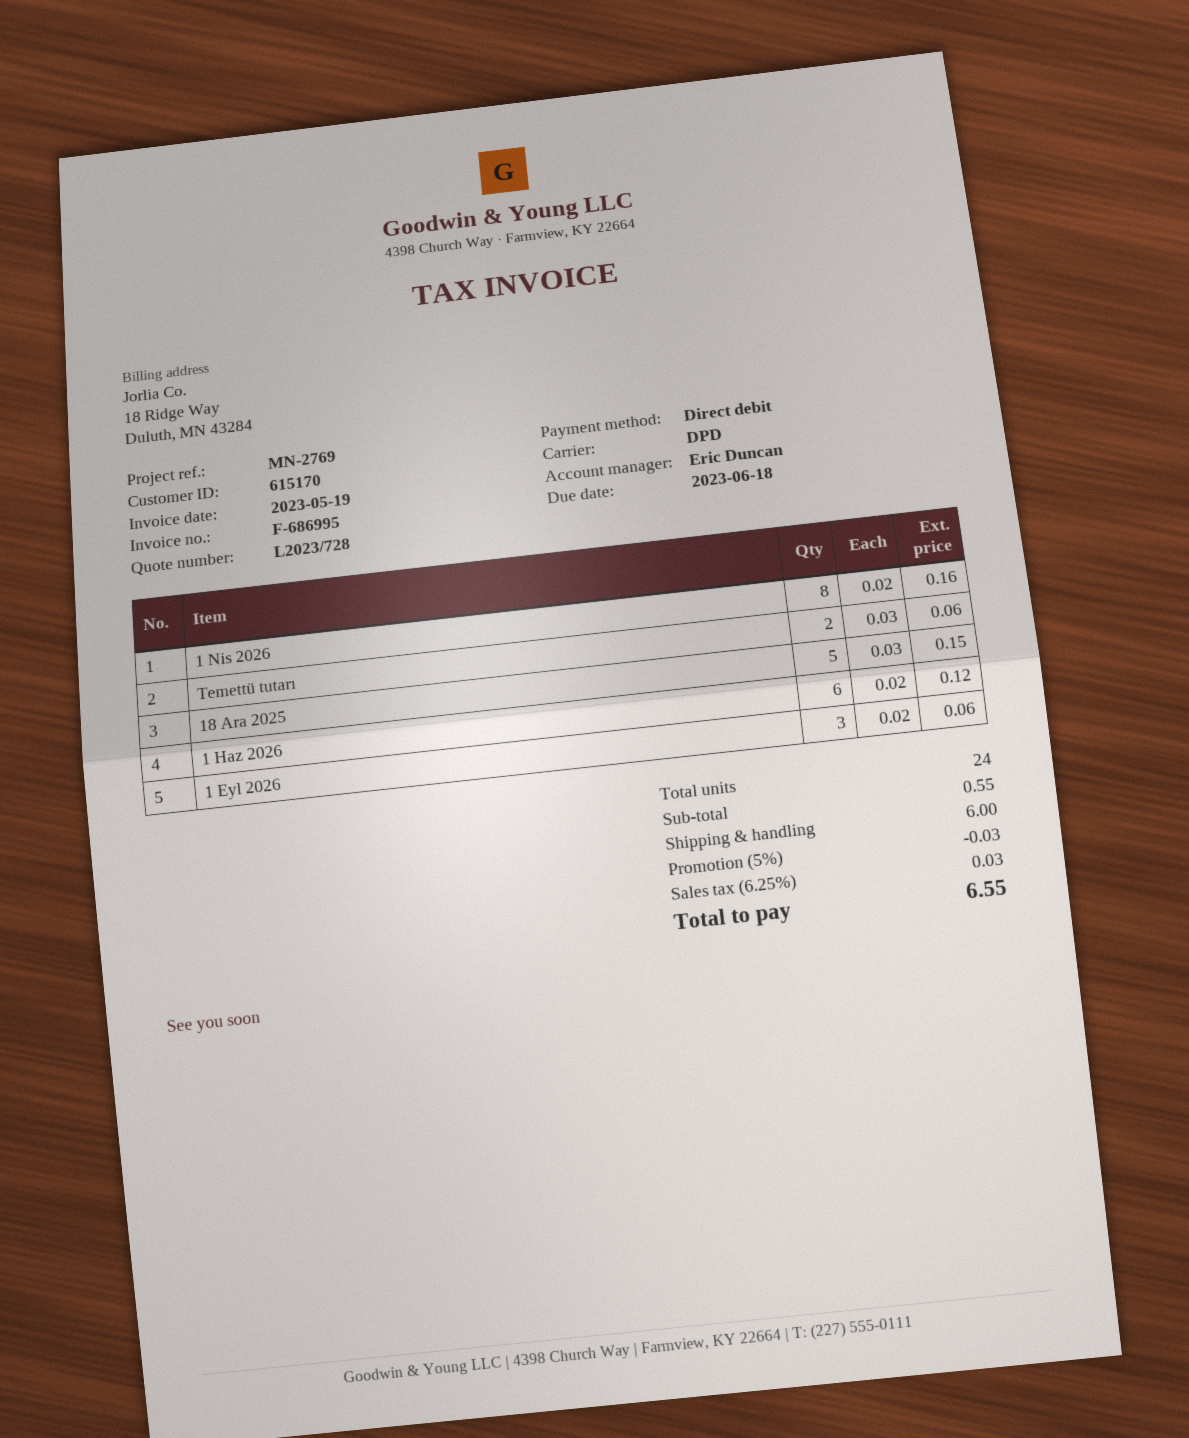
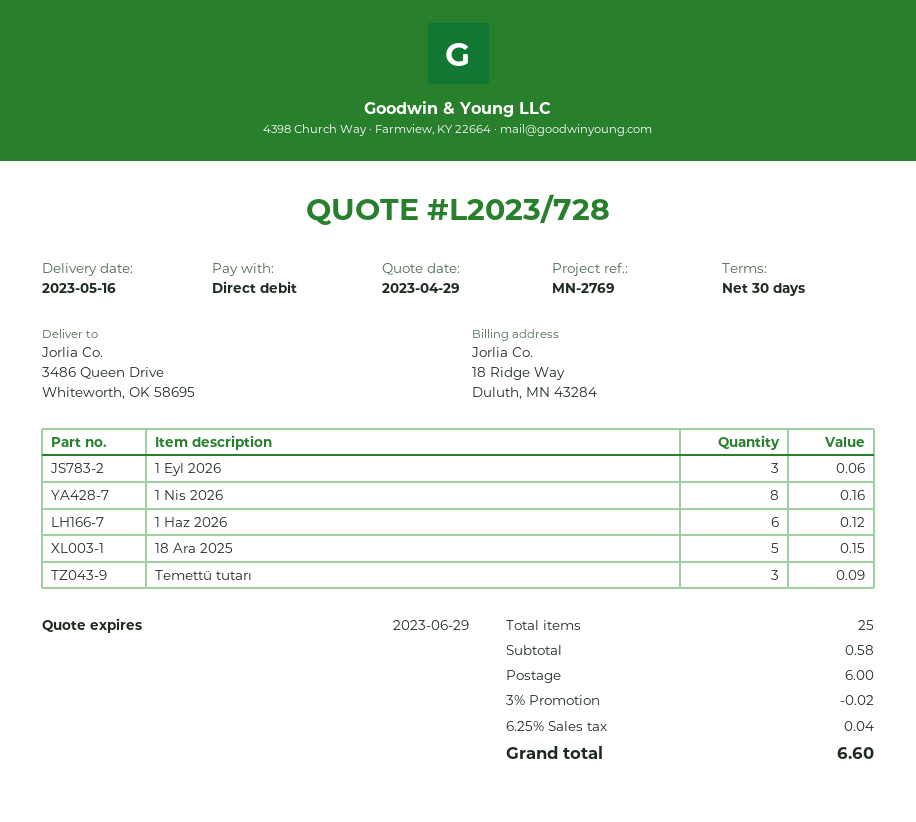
Temettü tutarı: 2 for 0.06 -> 3 for 0.09
total quantity: 24 -> 25
subtotal: 0.55 -> 0.58
discount: 5% = 0.03 -> 3% = 0.02
tax: 6.25% = 0.03 -> 6.25% = 0.04
total: 6.55 -> 6.60

